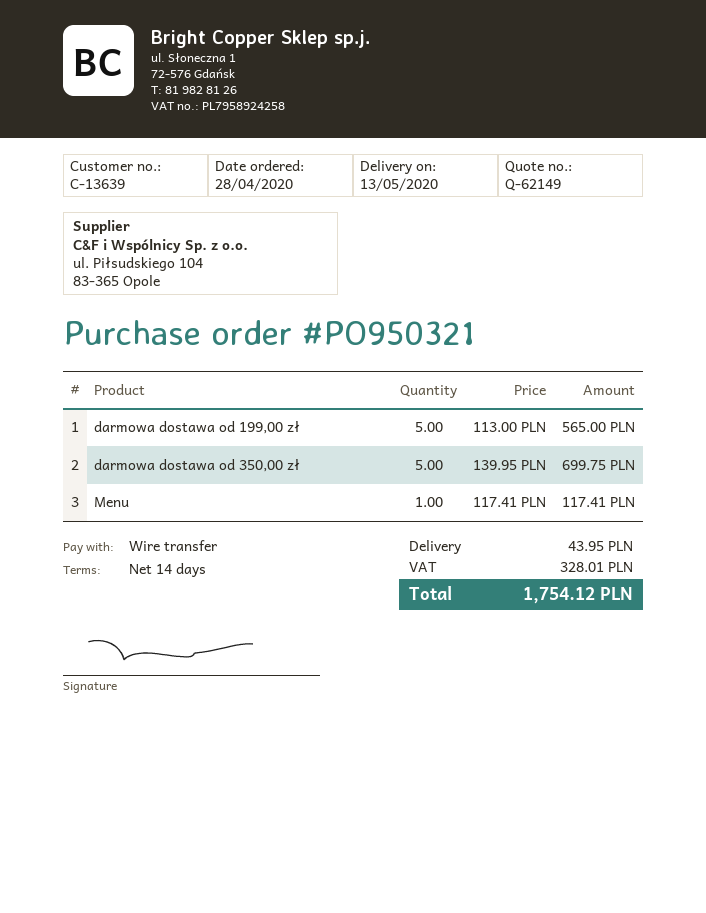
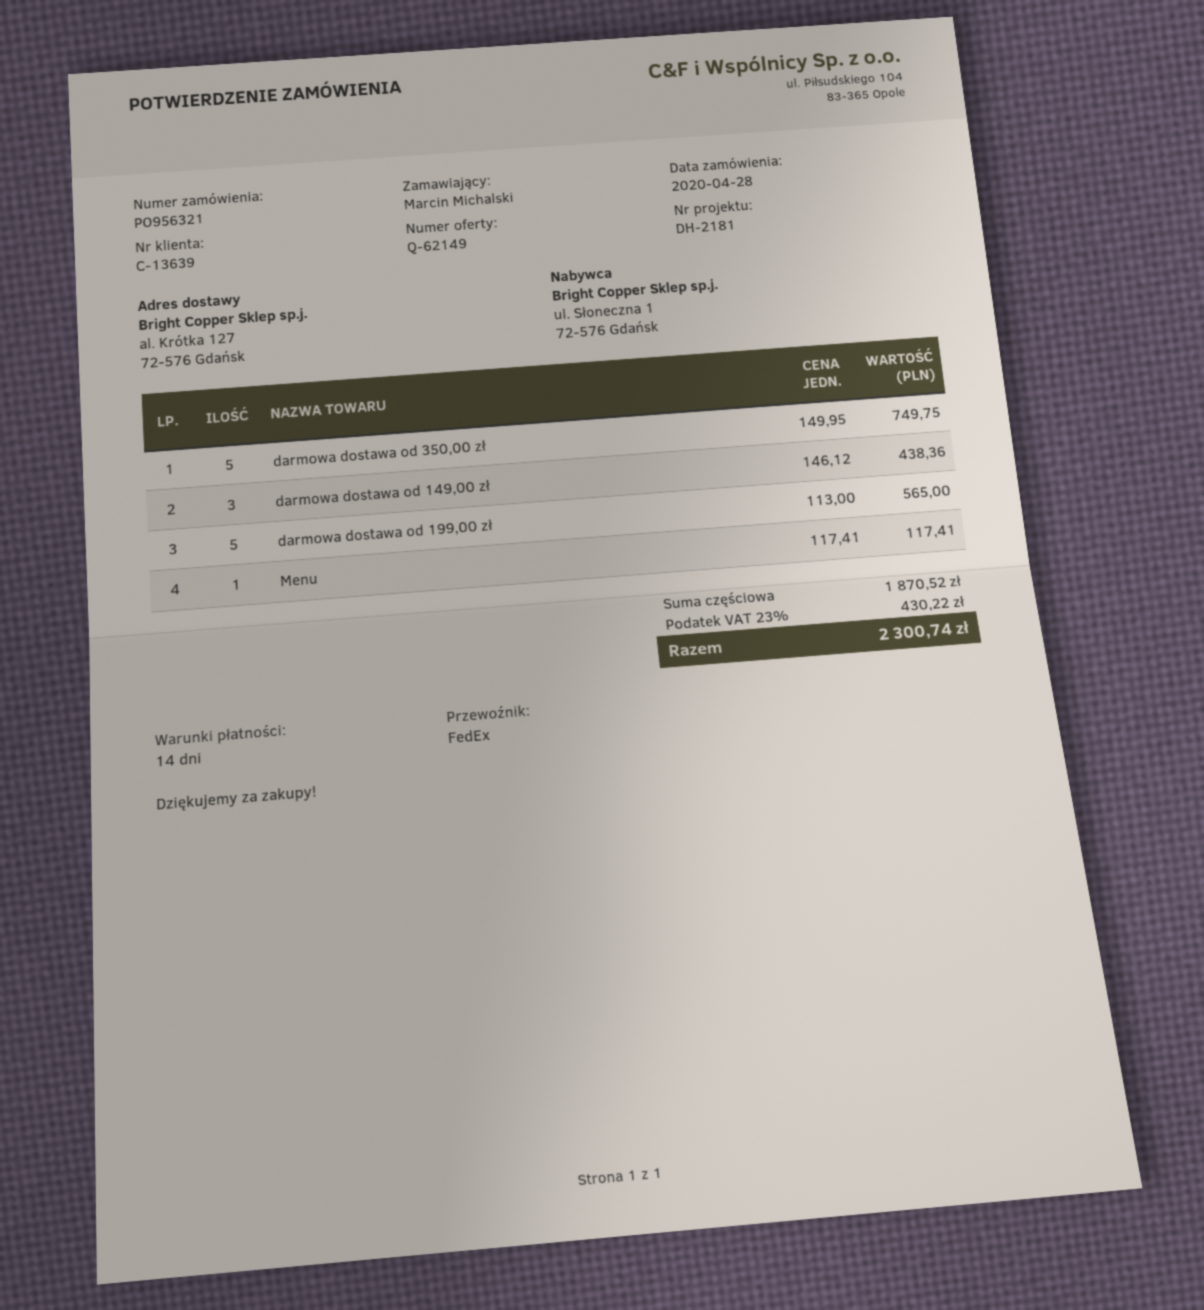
order number: PO950321 -> PO956321
darmowa dostawa od 350,00 zł: 5 x 139.95 = 699.75 -> 5 x 149.95 = 749.75
darmowa dostawa od 149,00 zł: none -> 3 x 146.12 = 438.36
shipping: 43.95 -> none
tax: 328.01 -> 430.22
total: 1754.12 -> 2300.74

